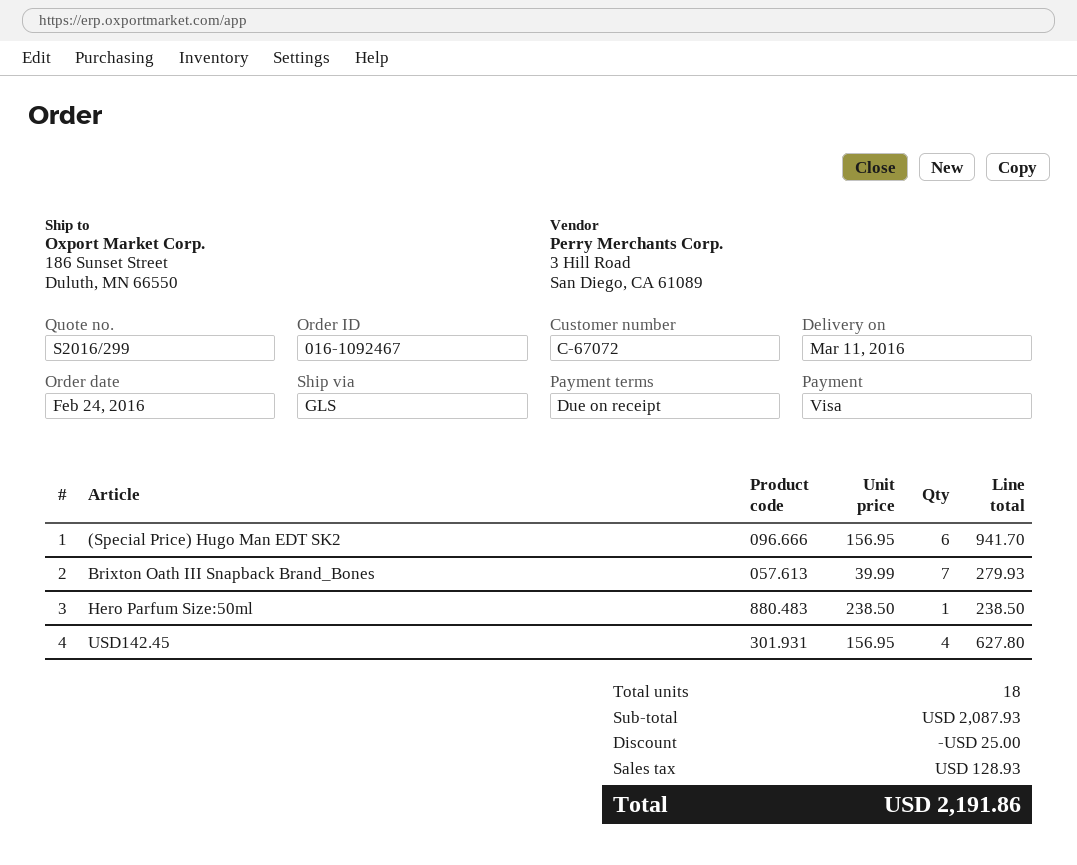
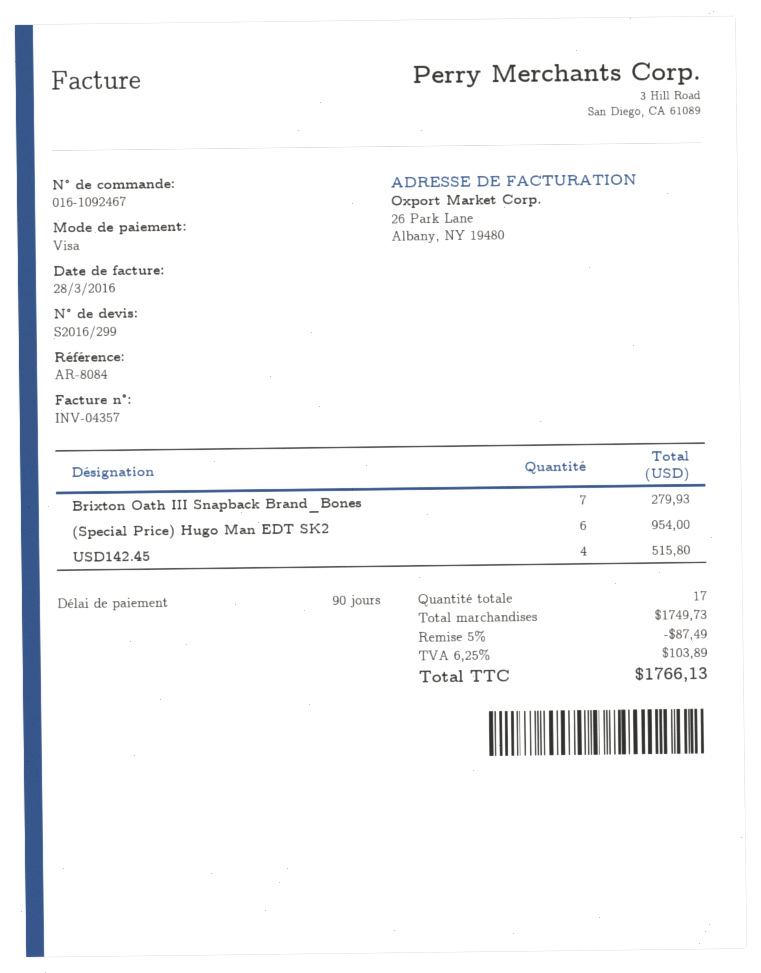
payment terms: on receipt -> 90 days
(Special Price) Hugo Man EDT SK2: 6 for 941.70 -> 6 for 954.00
Hero Parfum Size:50ml: 1 for 238.50 -> none
USD142.45: 4 for 627.80 -> 4 for 515.80
total quantity: 18 -> 17
subtotal: 2087.93 -> 1749.73
discount: 25.00 -> 87.49
tax: 128.93 -> 103.89
total: 2191.86 -> 1766.13

